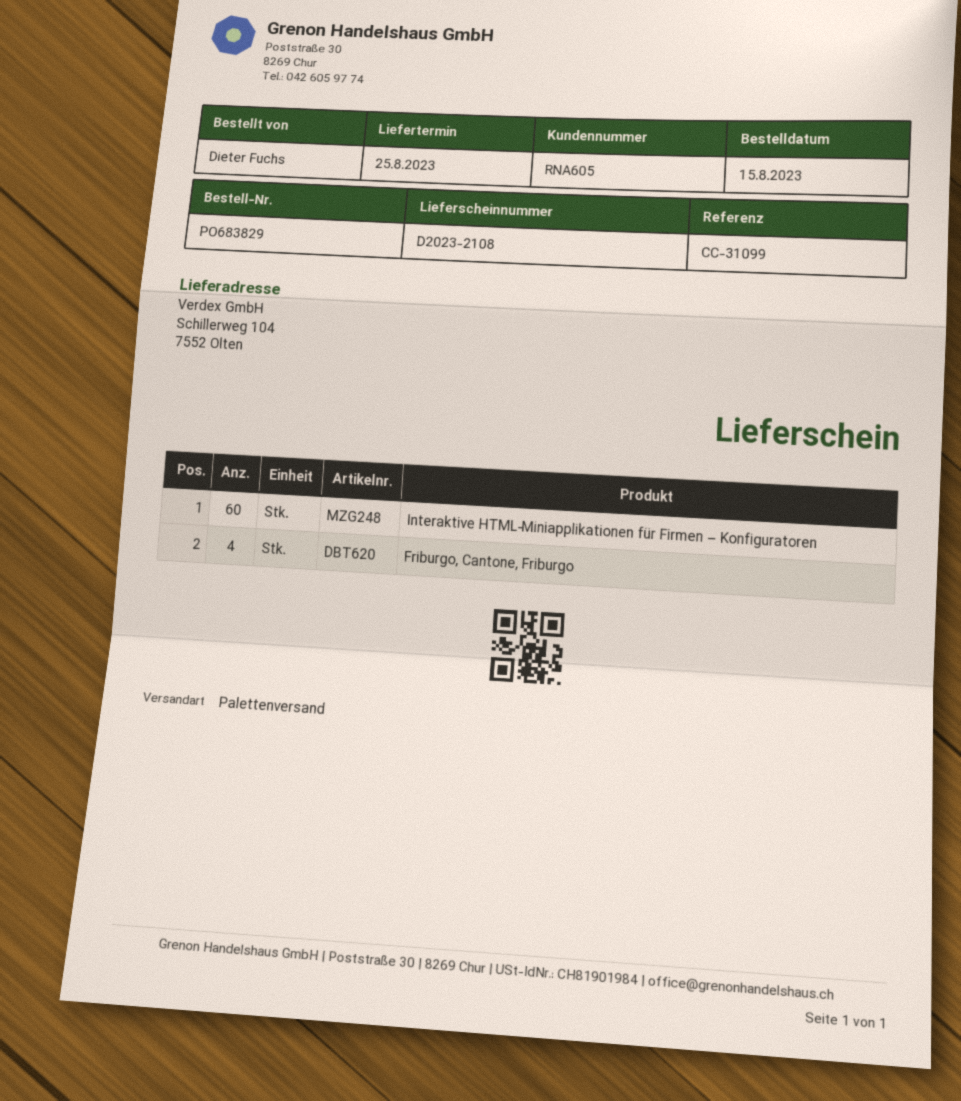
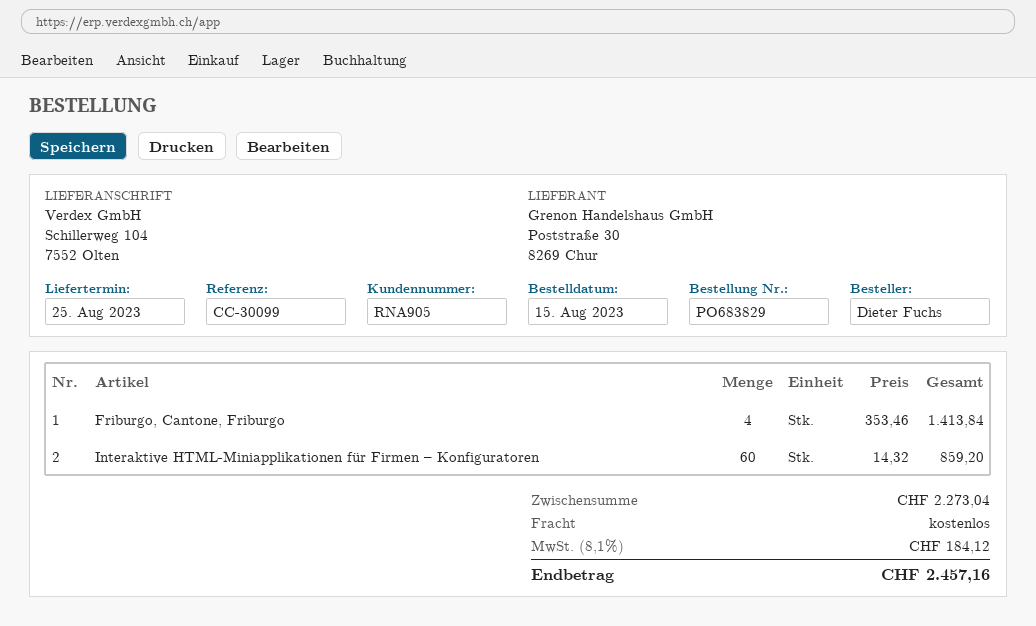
customer number: RNA605 -> RNA905
reference: CC-31099 -> CC-30099

